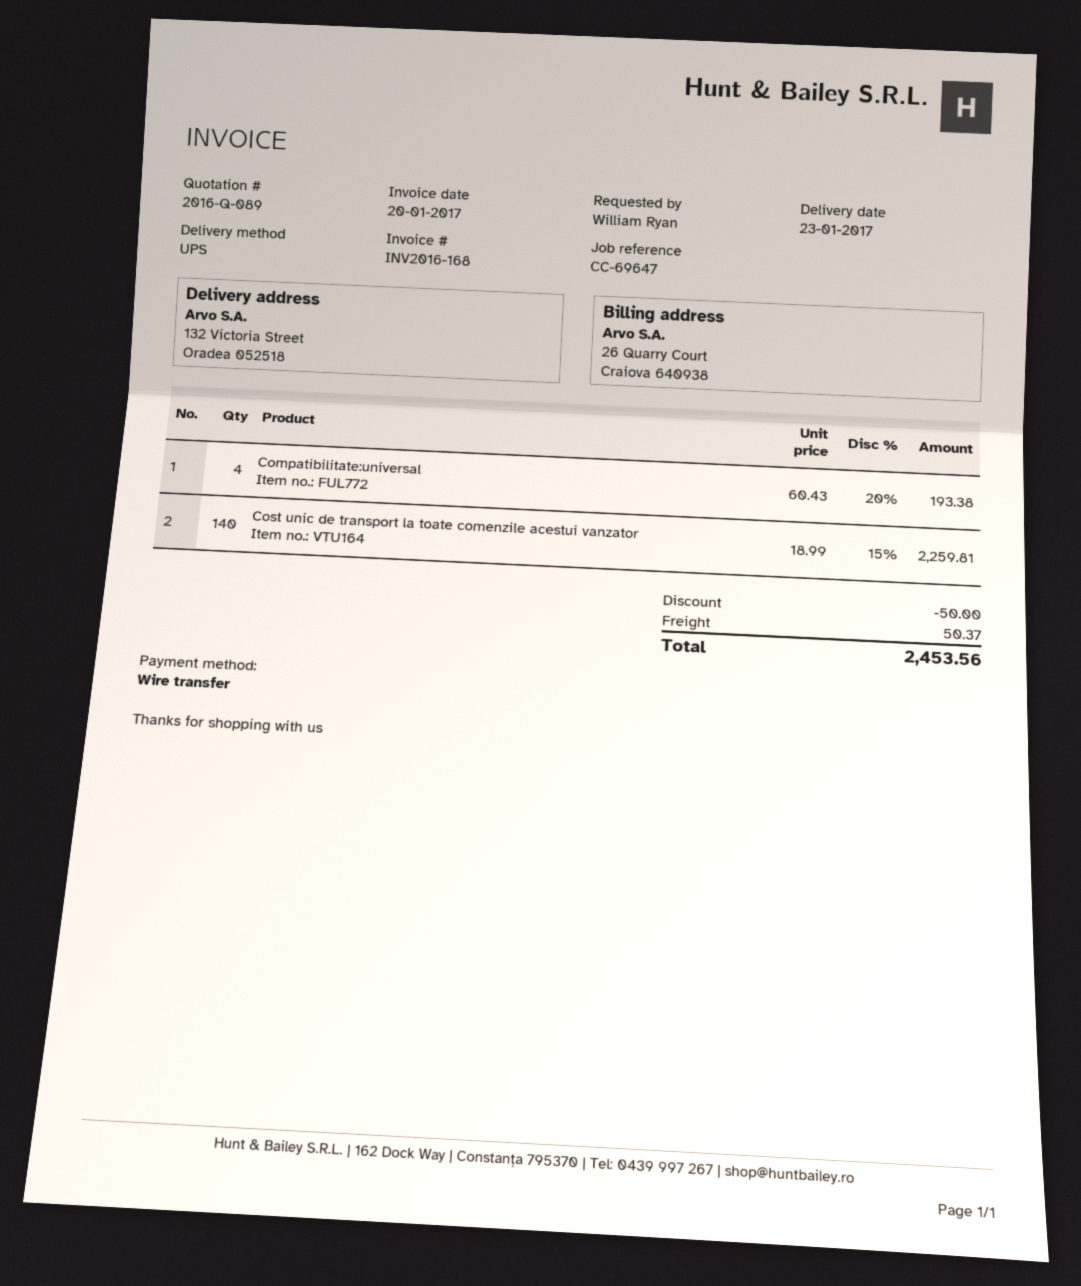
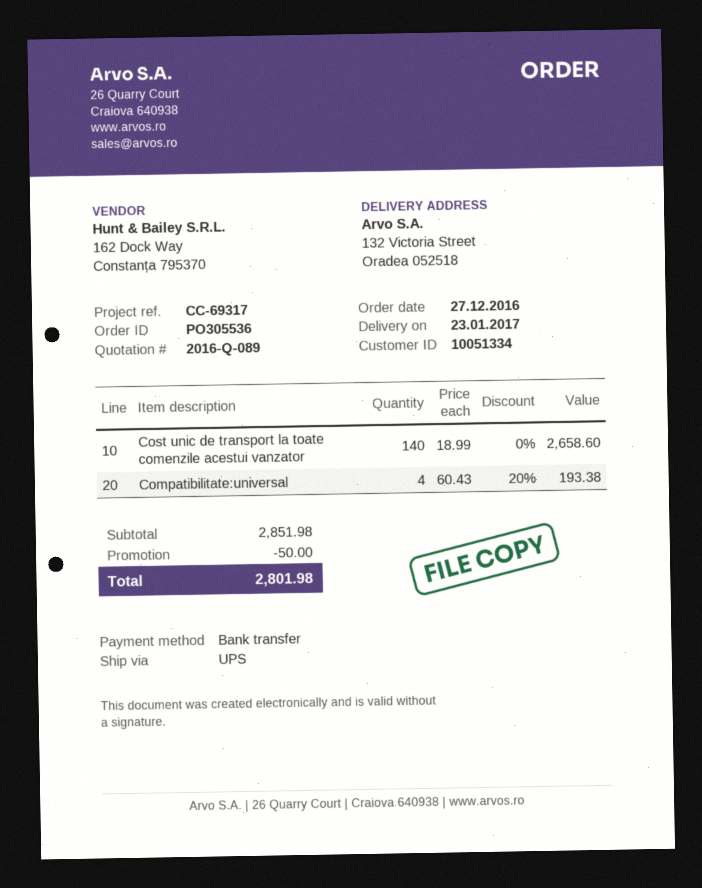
reference: CC-69647 -> CC-69317
Cost unic de transport la toate comenzile acestui vanzator: 140 x 18.99 - 15% = 2259.81 -> 140 x 18.99 = 2658.60
shipping: 50.37 -> none
total: 2453.56 -> 2801.98

